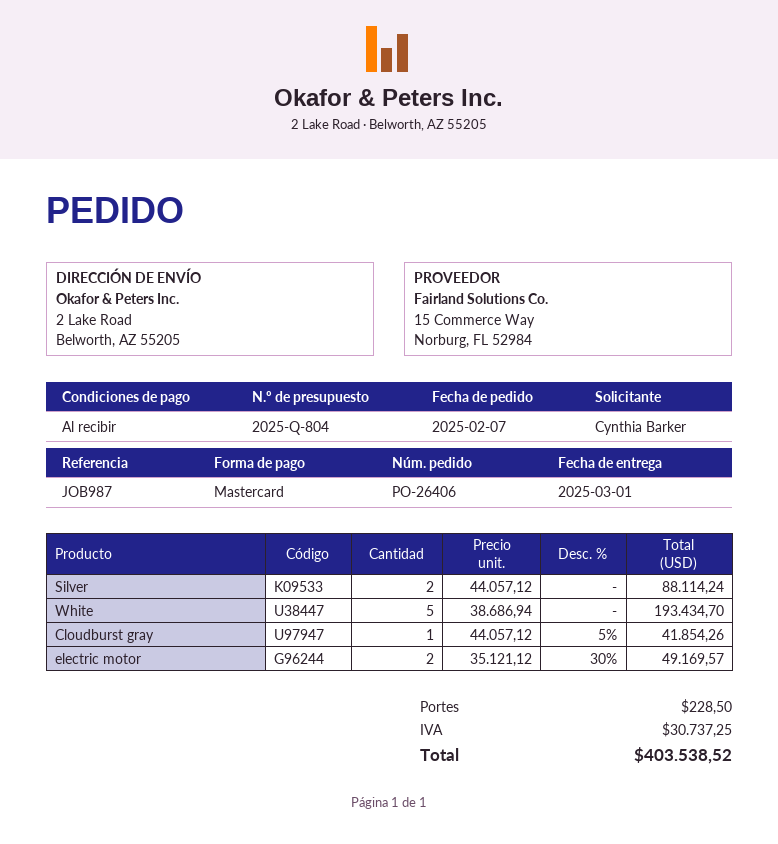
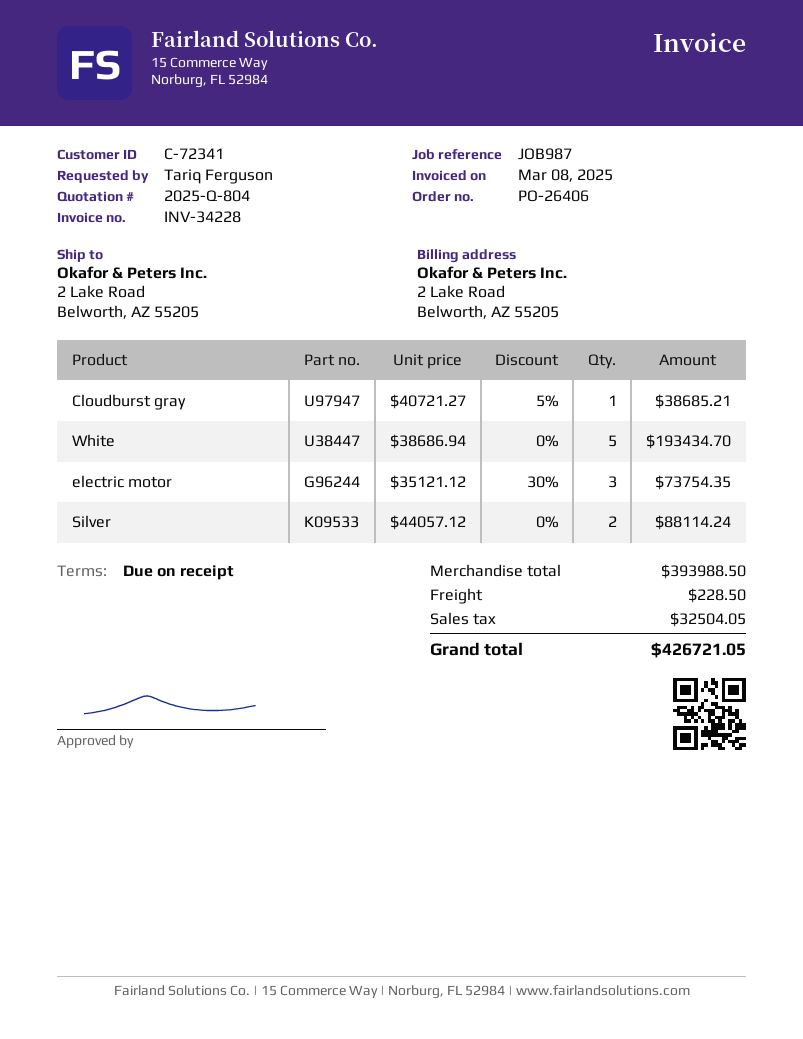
ordered by: Cynthia Barker -> Tariq Ferguson
Cloudburst gray: 1 x 44057.12 - 5% = 41854.26 -> 1 x 40721.27 - 5% = 38685.21
electric motor: 2 x 35121.12 - 30% = 49169.57 -> 3 x 35121.12 - 30% = 73754.35
tax: 30737.25 -> 32504.05
total: 403538.52 -> 426721.05

